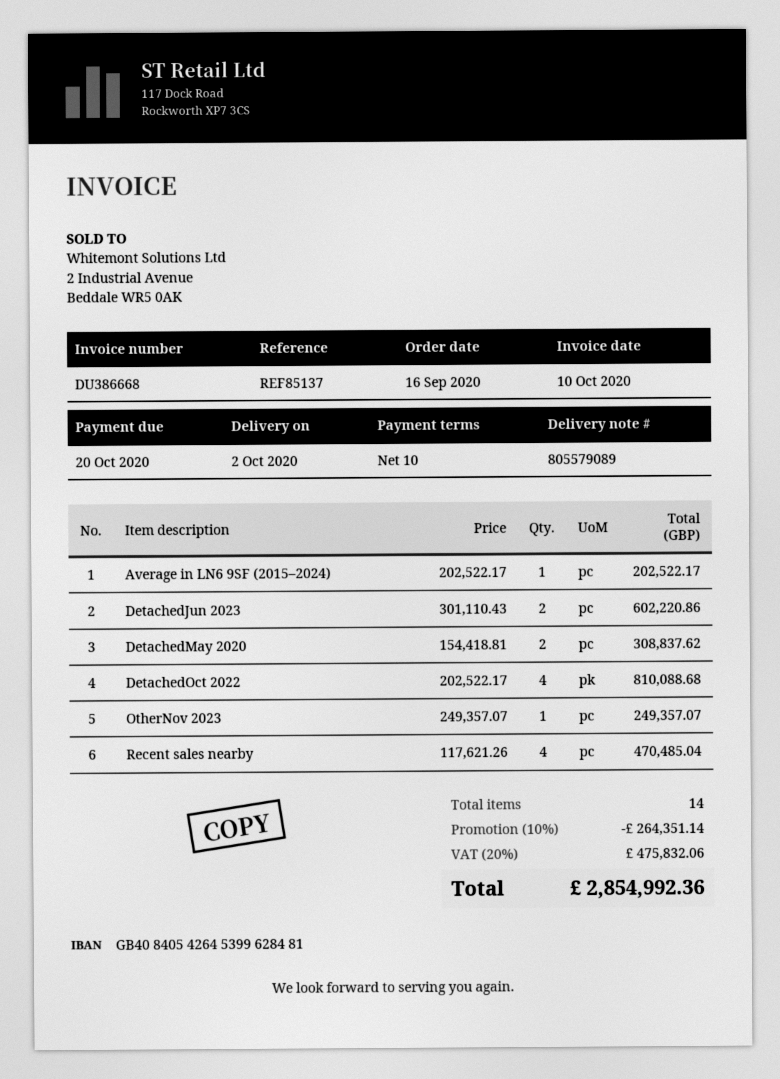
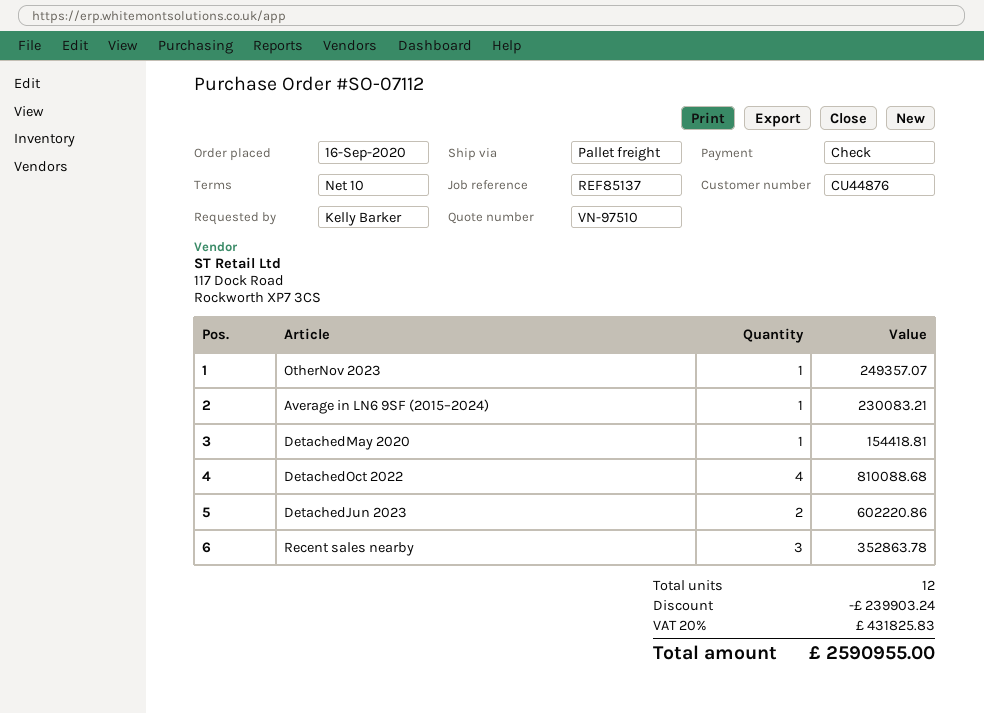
Average in LN6 9SF (2015–2024): 1 for 202522.17 -> 1 for 230083.21
DetachedMay 2020: 2 for 308837.62 -> 1 for 154418.81
Recent sales nearby: 4 for 470485.04 -> 3 for 352863.78
total quantity: 14 -> 12
discount: 264351.14 -> 239903.24
tax: 20% = 475832.06 -> 20% = 431825.83
total: 2854992.36 -> 2590955.00

